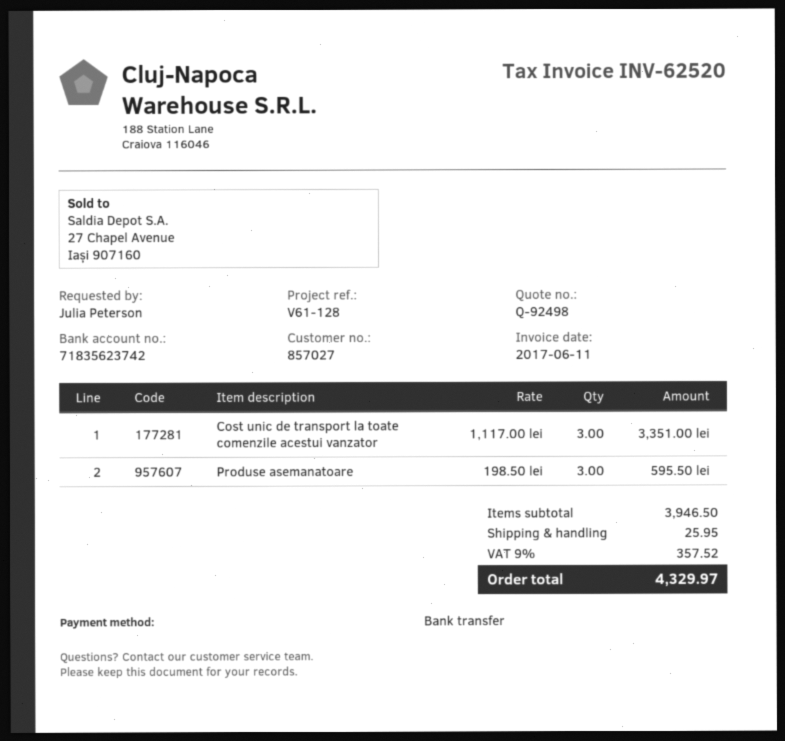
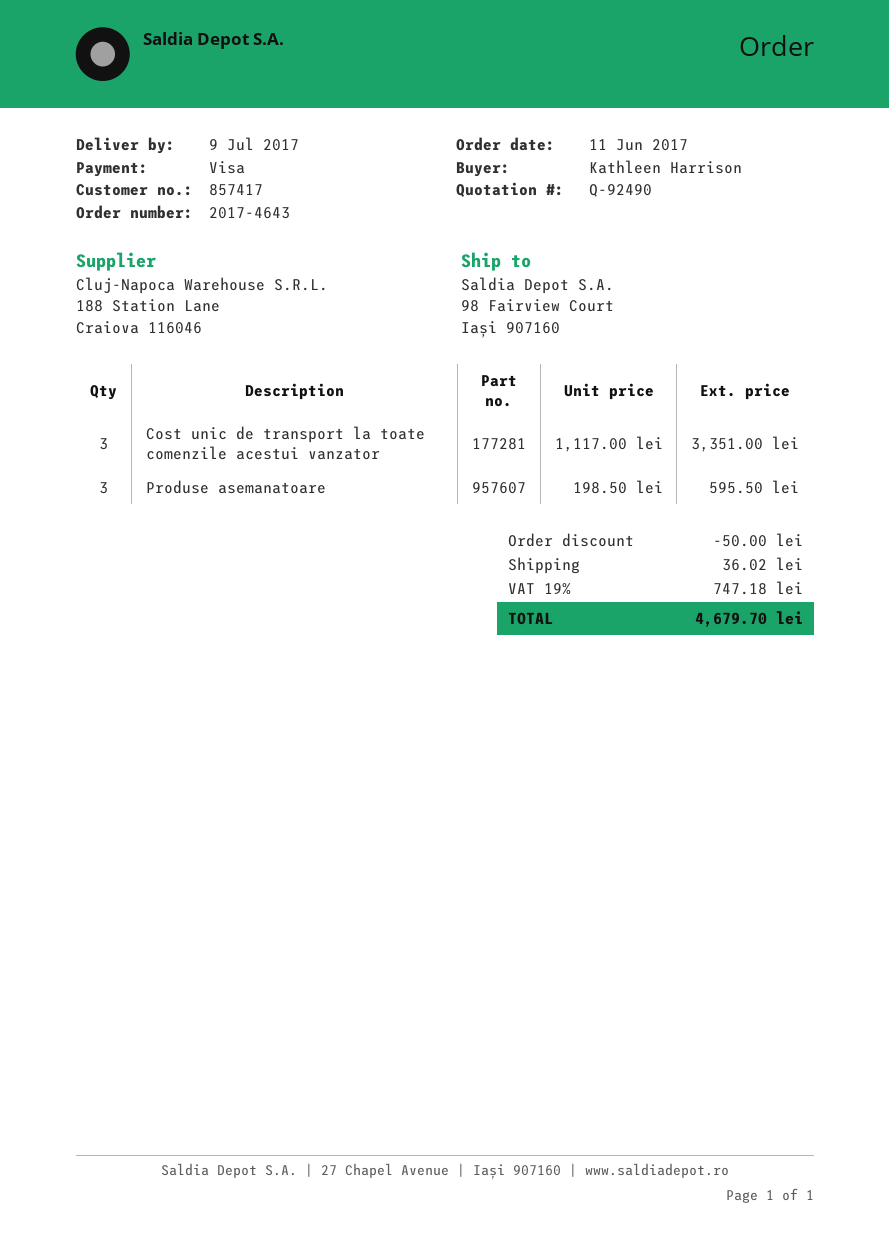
quote number: Q-92498 -> Q-92490
customer number: 857027 -> 857417
ordered by: Julia Peterson -> Kathleen Harrison
payment method: bank transfer -> Visa
discount: none -> 50.00
shipping: 25.95 -> 36.02
tax: 9% = 357.52 -> 19% = 747.18
total: 4329.97 -> 4679.70

